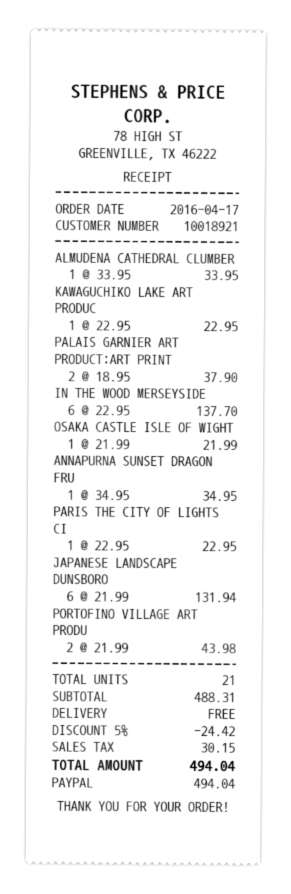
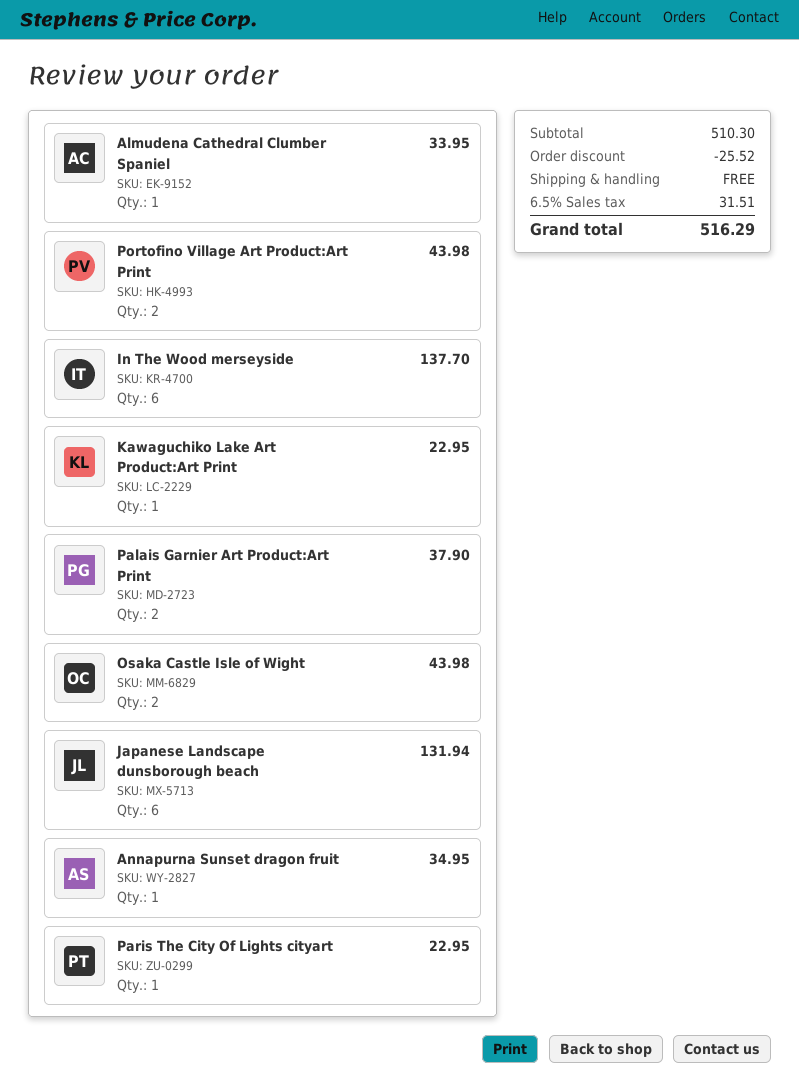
OSAKA CASTLE ISLE OF WIGHT: 1 for 21.99 -> 2 for 43.98
subtotal: 488.31 -> 510.30
discount: 24.42 -> 25.52
tax: 30.15 -> 31.51
total: 494.04 -> 516.29

